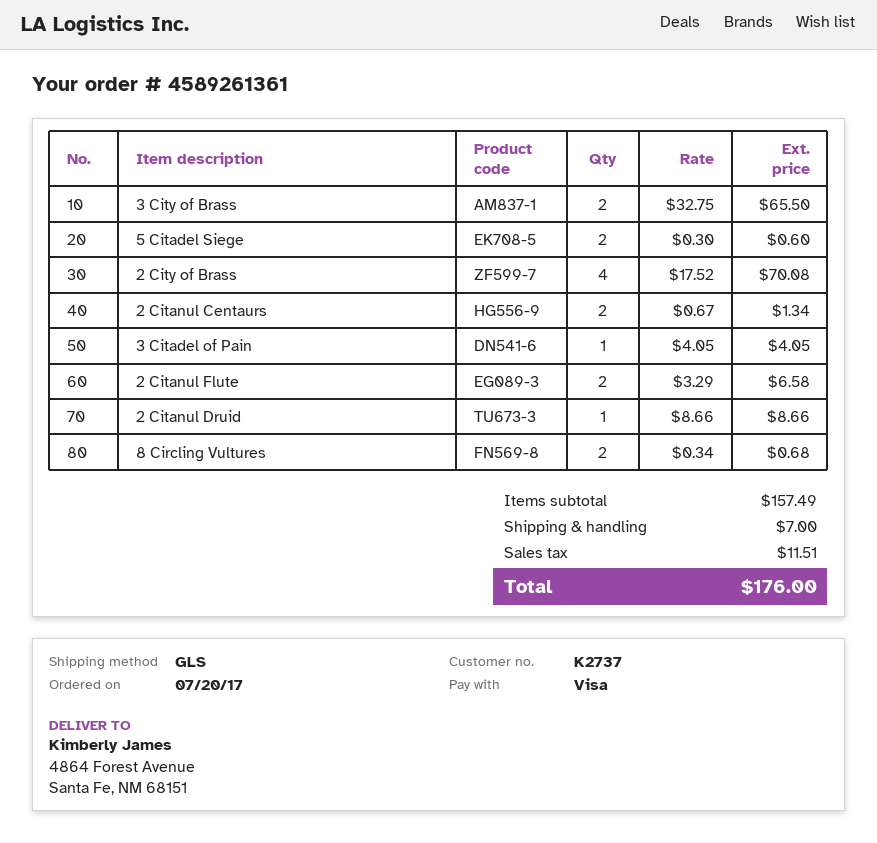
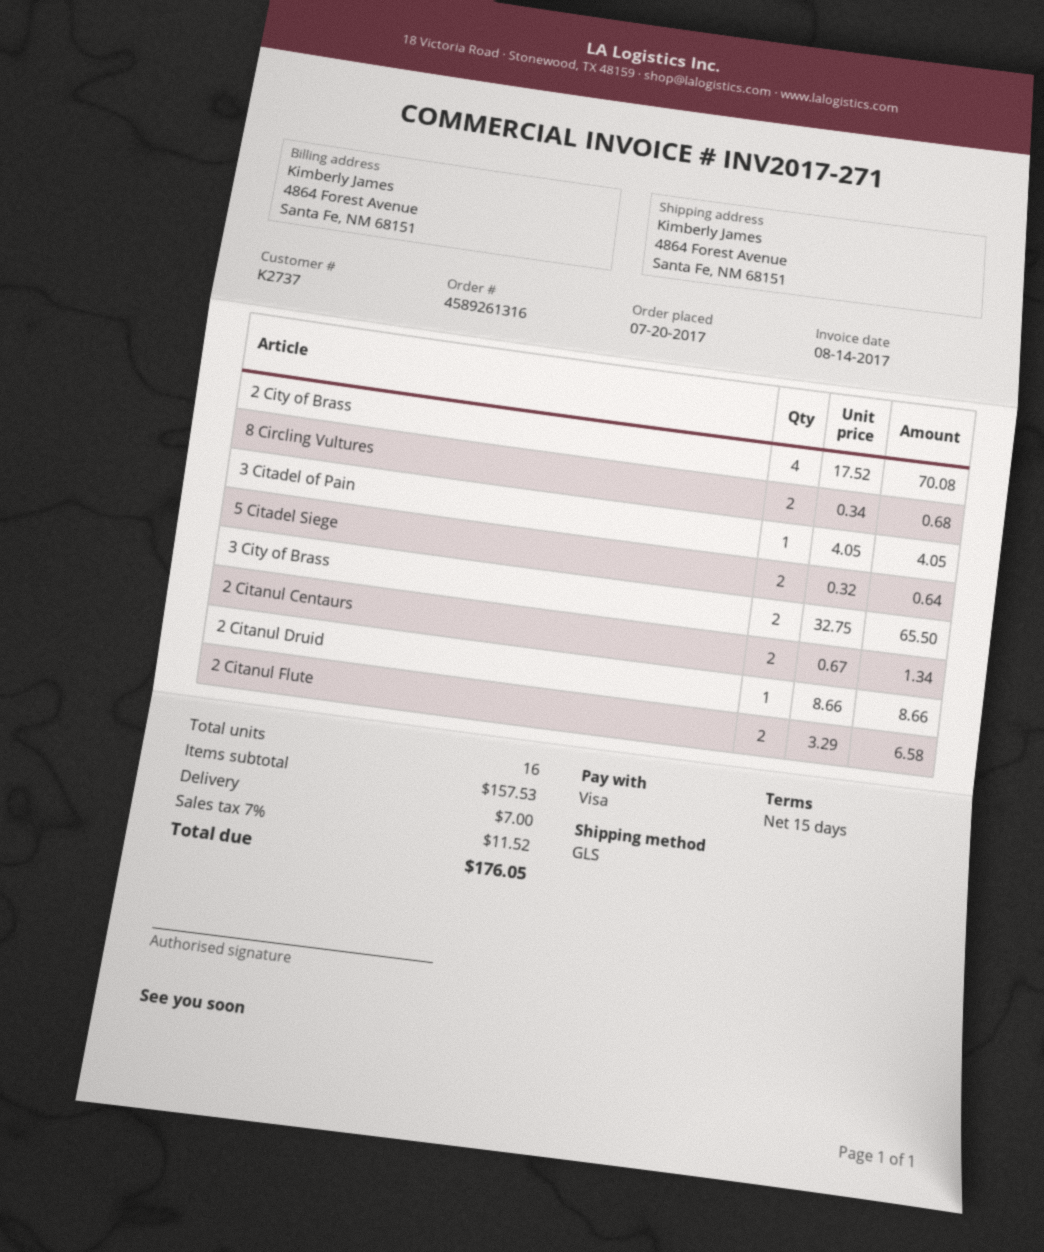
order number: 4589261361 -> 4589261316
5 Citadel Siege: 2 x 0.30 = 0.60 -> 2 x 0.32 = 0.64
subtotal: 157.49 -> 157.53
tax: 11.51 -> 11.52
total: 176.00 -> 176.05

